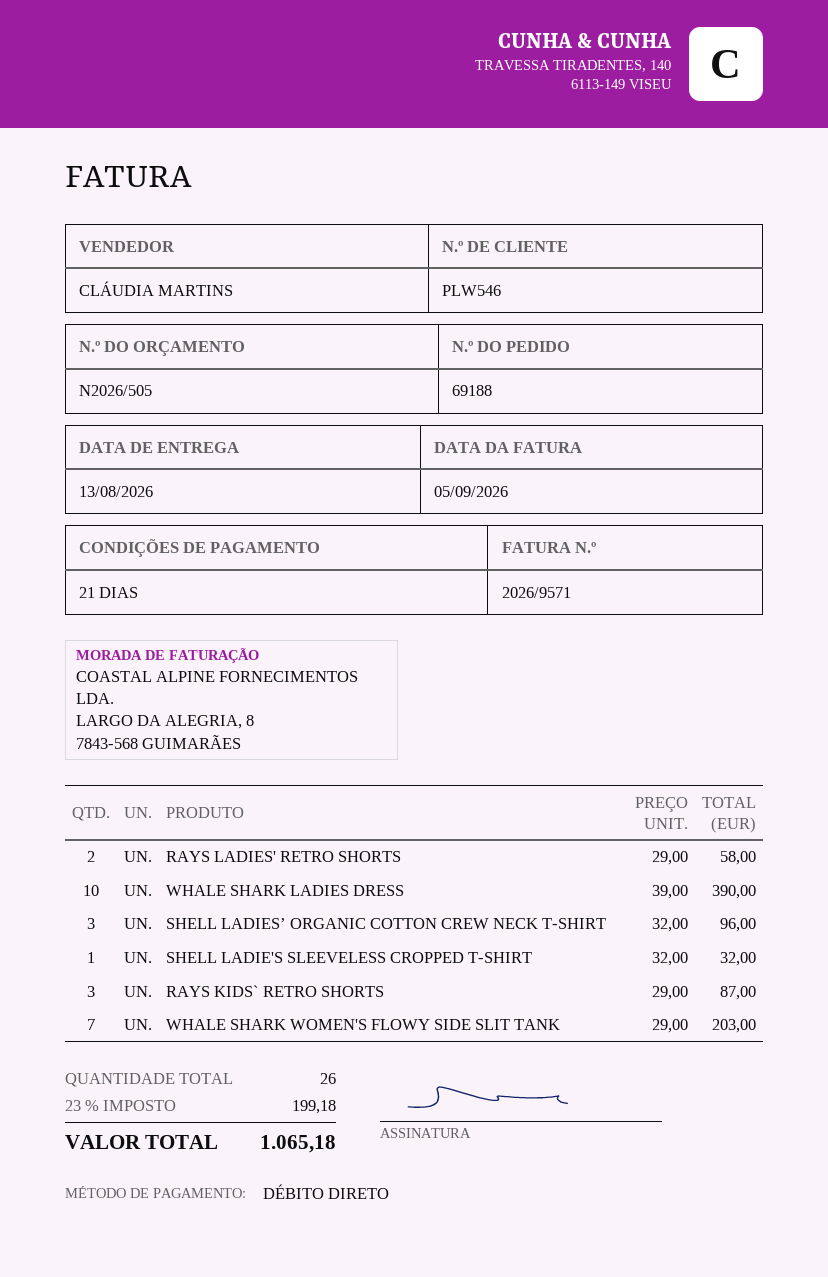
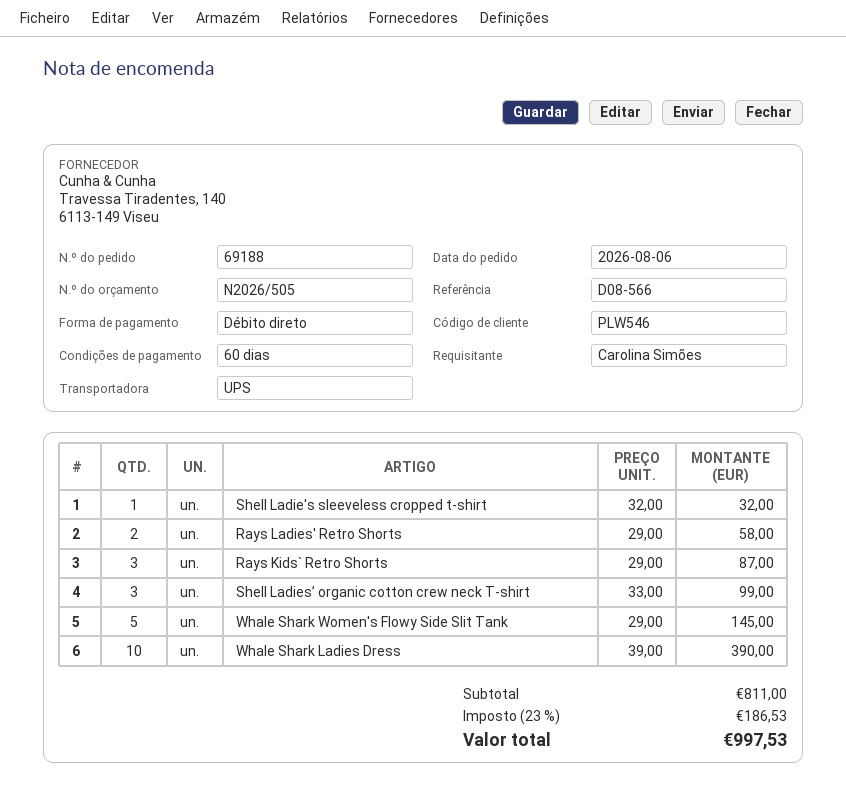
payment terms: 21 days -> 60 days
SHELL LADIES’ ORGANIC COTTON CREW NECK T-SHIRT: 3 x 32.00 = 96.00 -> 3 x 33.00 = 99.00
WHALE SHARK WOMEN'S FLOWY SIDE SLIT TANK: 7 x 29.00 = 203.00 -> 5 x 29.00 = 145.00
tax: 23% = 199.18 -> 23% = 186.53
total: 1065.18 -> 997.53

